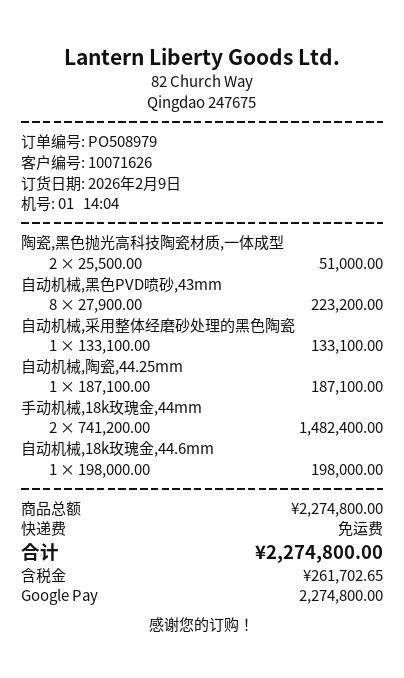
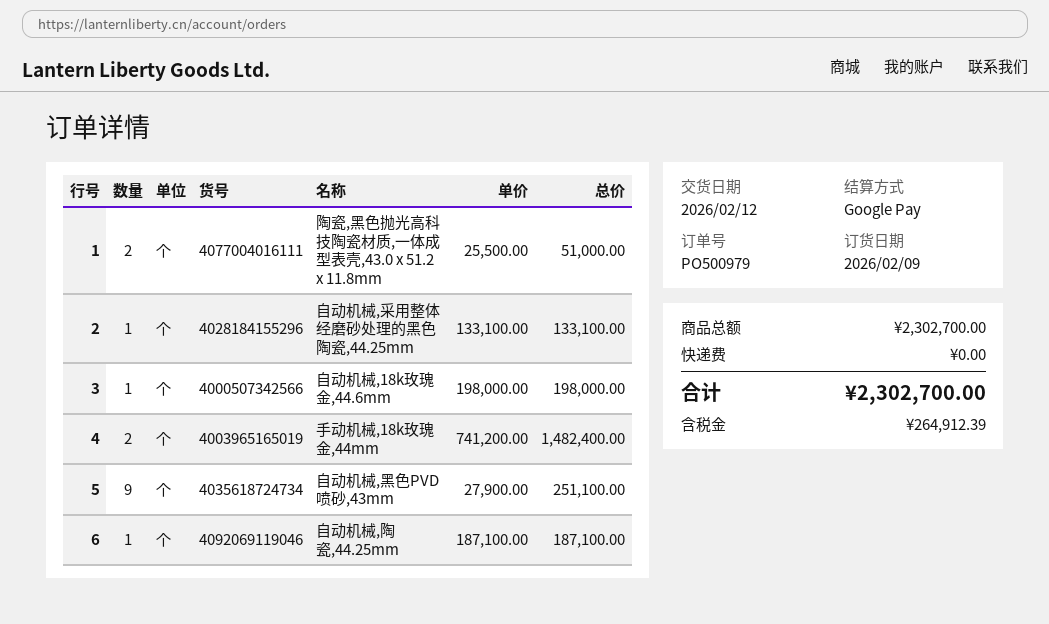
order number: PO508979 -> PO500979
自动机械,黑色PVD喷砂,43mm: 8 x 27900.00 = 223200.00 -> 9 x 27900.00 = 251100.00
subtotal: 2274800.00 -> 2302700.00
tax: 261702.65 -> 264912.39
total: 2274800.00 -> 2302700.00

